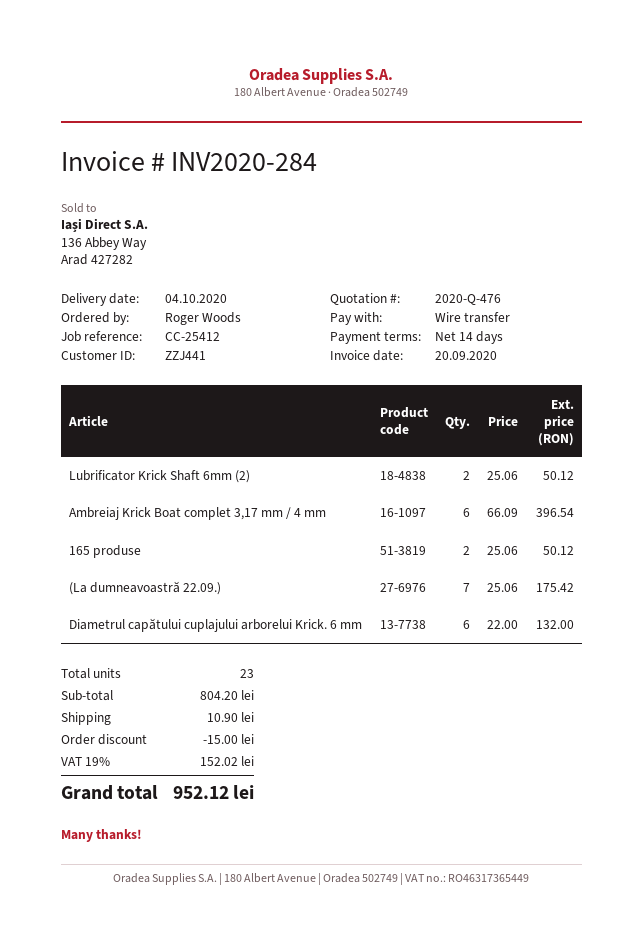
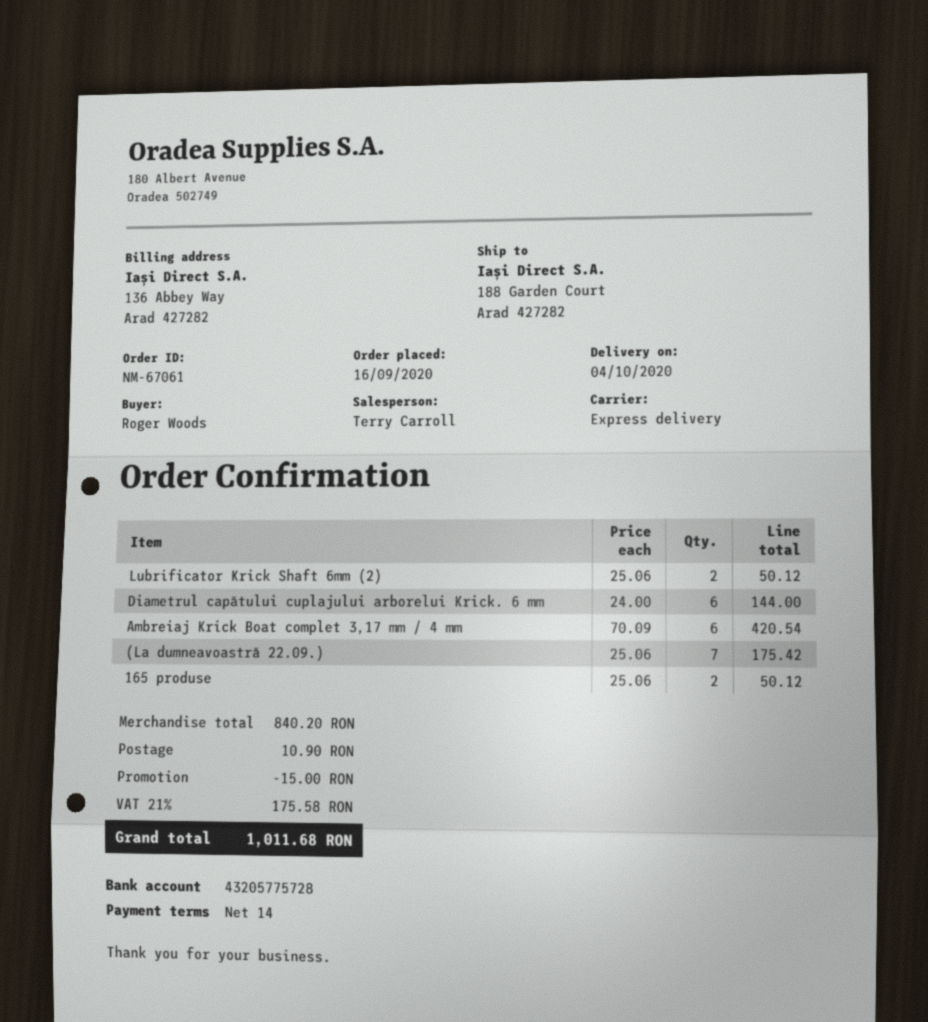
Ambreiaj Krick Boat complet 3,17 mm / 4 mm: 6 x 66.09 = 396.54 -> 6 x 70.09 = 420.54
Diametrul capătului cuplajului arborelui Krick. 6 mm: 6 x 22.00 = 132.00 -> 6 x 24.00 = 144.00
subtotal: 804.20 -> 840.20
tax: 19% = 152.02 -> 21% = 175.58
total: 952.12 -> 1011.68

